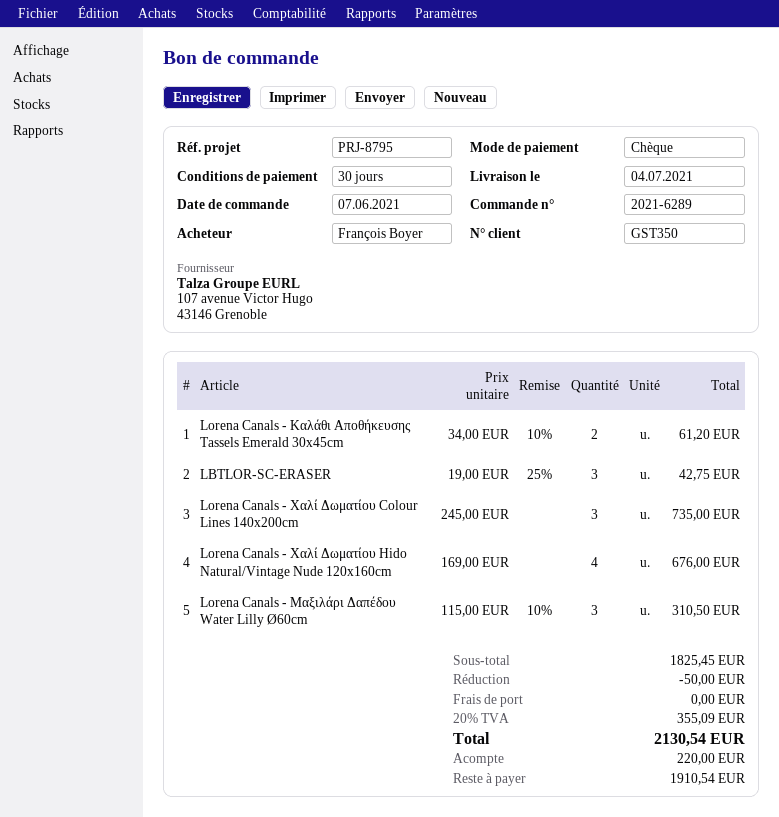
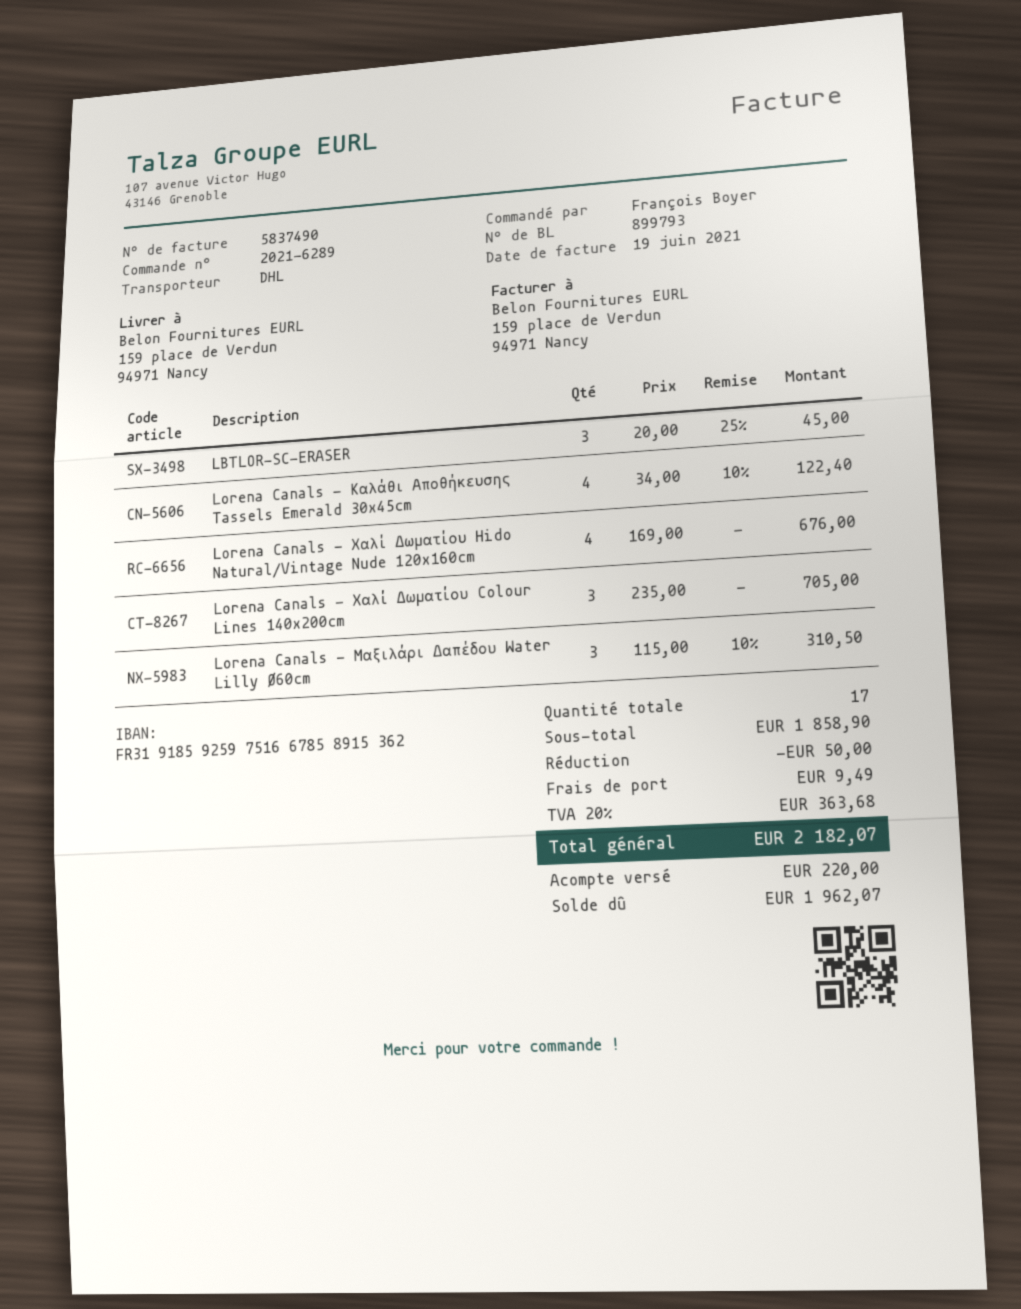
Lorena Canals - Καλάθι Αποθήκευσης Tassels Emerald 30x45cm: 2 x 34.00 - 10% = 61.20 -> 4 x 34.00 - 10% = 122.40
LBTLOR-SC-ERASER: 3 x 19.00 - 25% = 42.75 -> 3 x 20.00 - 25% = 45.00
Lorena Canals - Χαλί Δωματίου Colour Lines 140x200cm: 3 x 245.00 = 735.00 -> 3 x 235.00 = 705.00
subtotal: 1825.45 -> 1858.90
shipping: 0.00 -> 9.49
tax: 20% = 355.09 -> 20% = 363.68
total: 2130.54 -> 2182.07
balance: 1910.54 -> 1962.07

